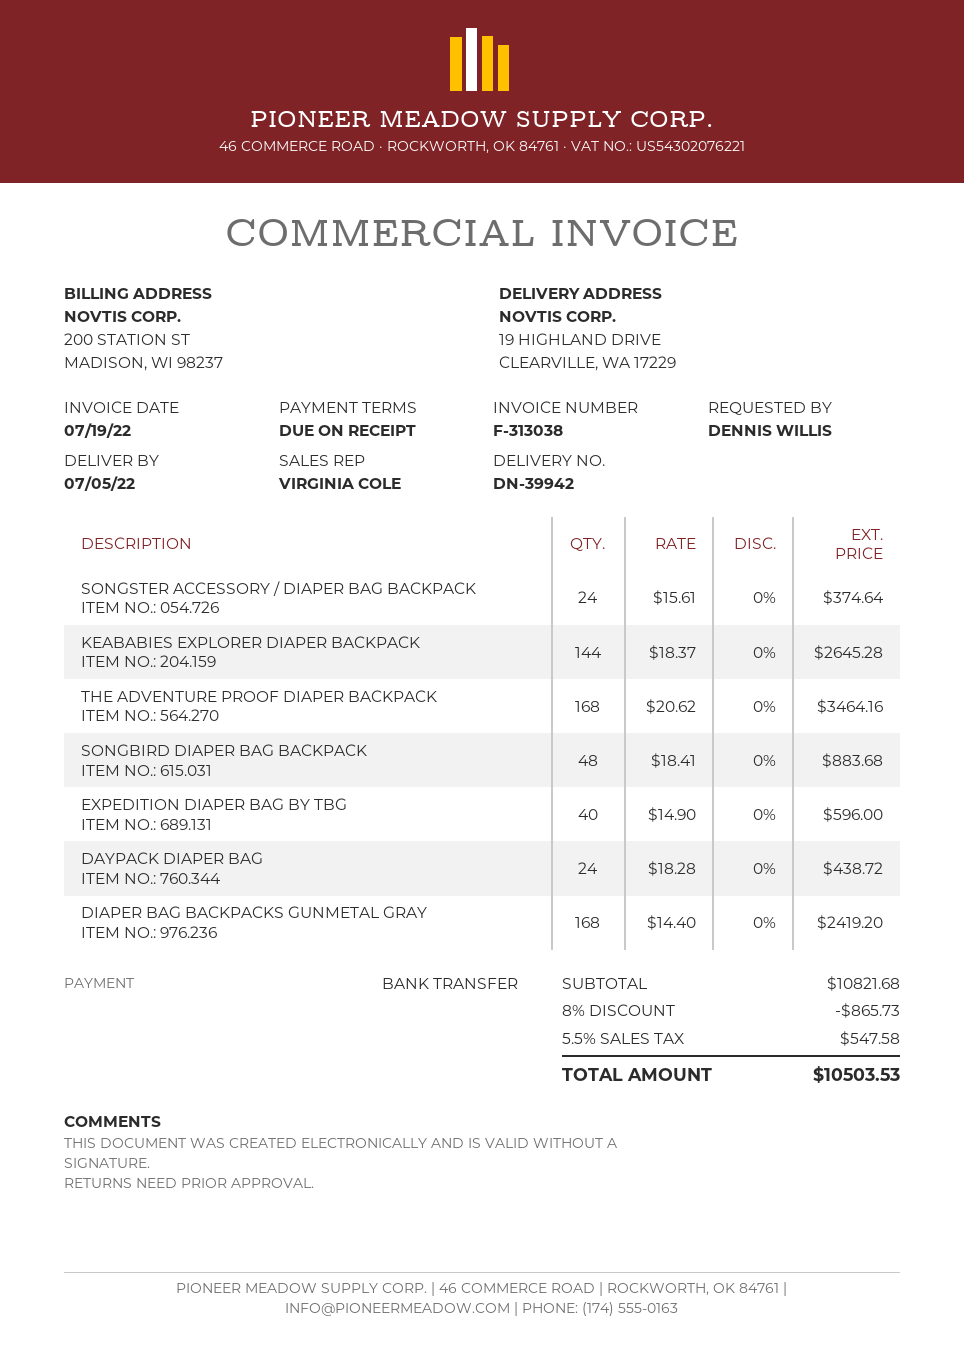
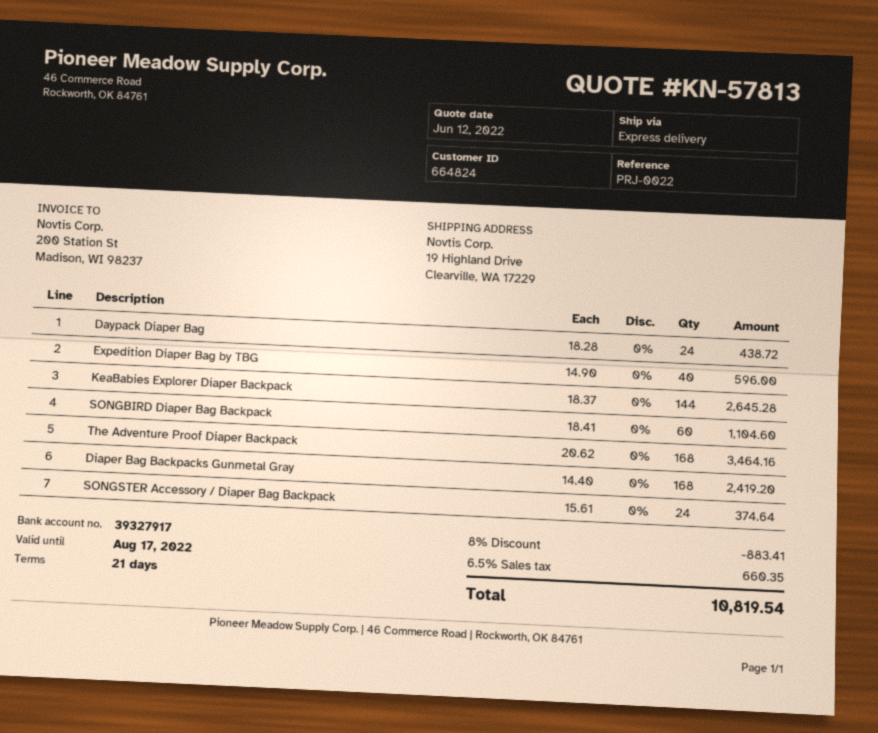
payment terms: on receipt -> 21 days
SONGBIRD DIAPER BAG BACKPACK: 48 x 18.41 = 883.68 -> 60 x 18.41 = 1104.60
discount: 8% = 865.73 -> 8% = 883.41
tax: 5.5% = 547.58 -> 6.5% = 660.35
total: 10503.53 -> 10819.54

